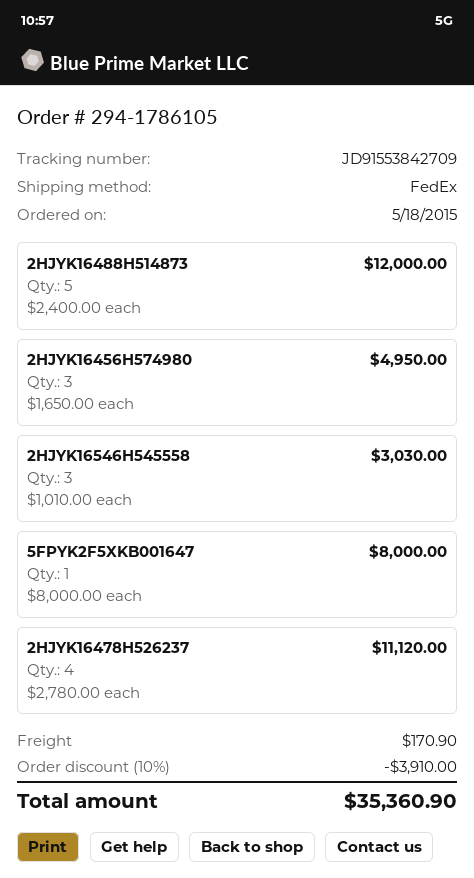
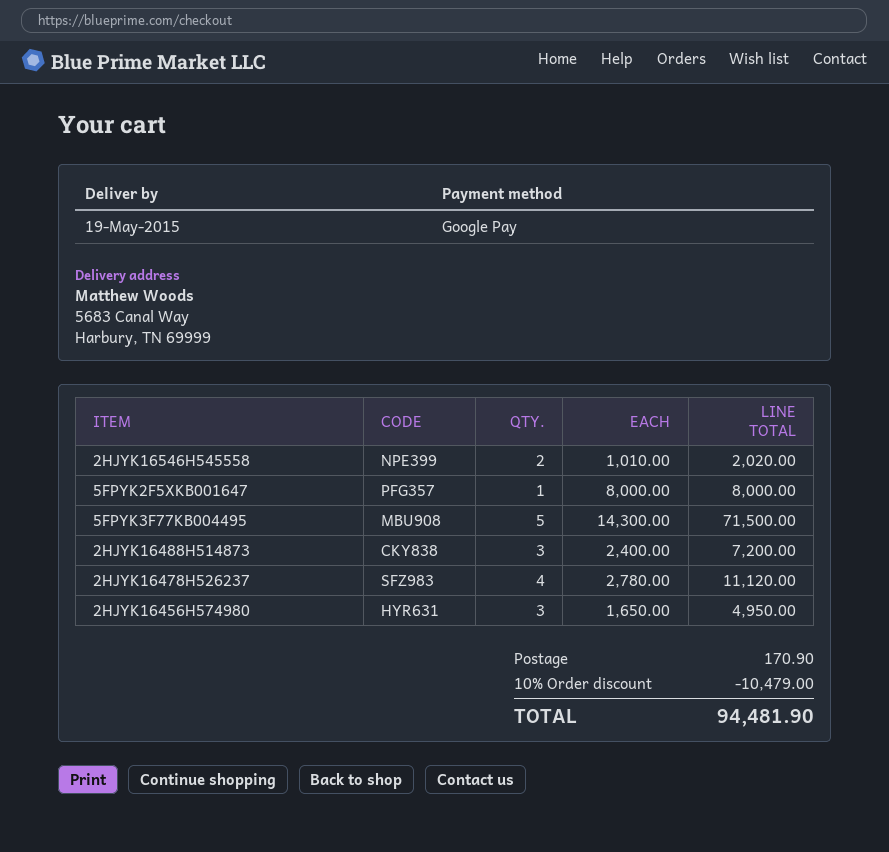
2HJYK16488H514873: 5 x 2400.00 = 12000.00 -> 3 x 2400.00 = 7200.00
2HJYK16546H545558: 3 x 1010.00 = 3030.00 -> 2 x 1010.00 = 2020.00
5FPYK3F77KB004495: none -> 5 x 14300.00 = 71500.00
discount: 10% = 3910.00 -> 10% = 10479.00
total: 35360.90 -> 94481.90

